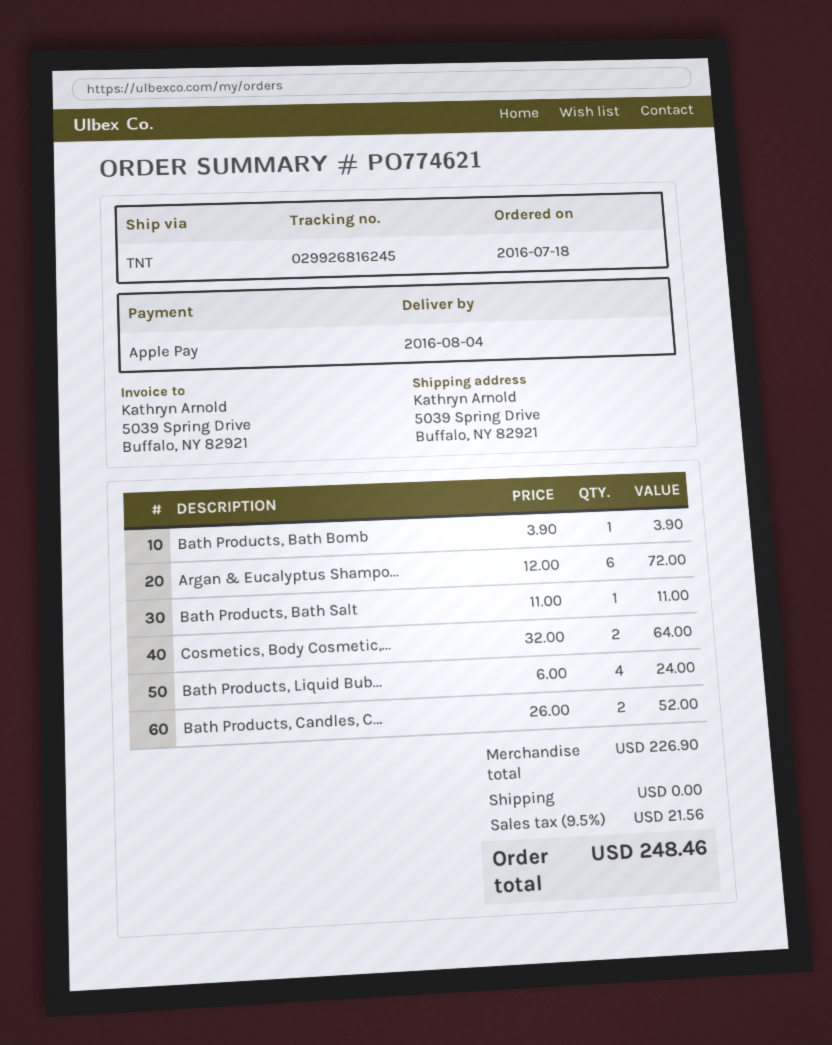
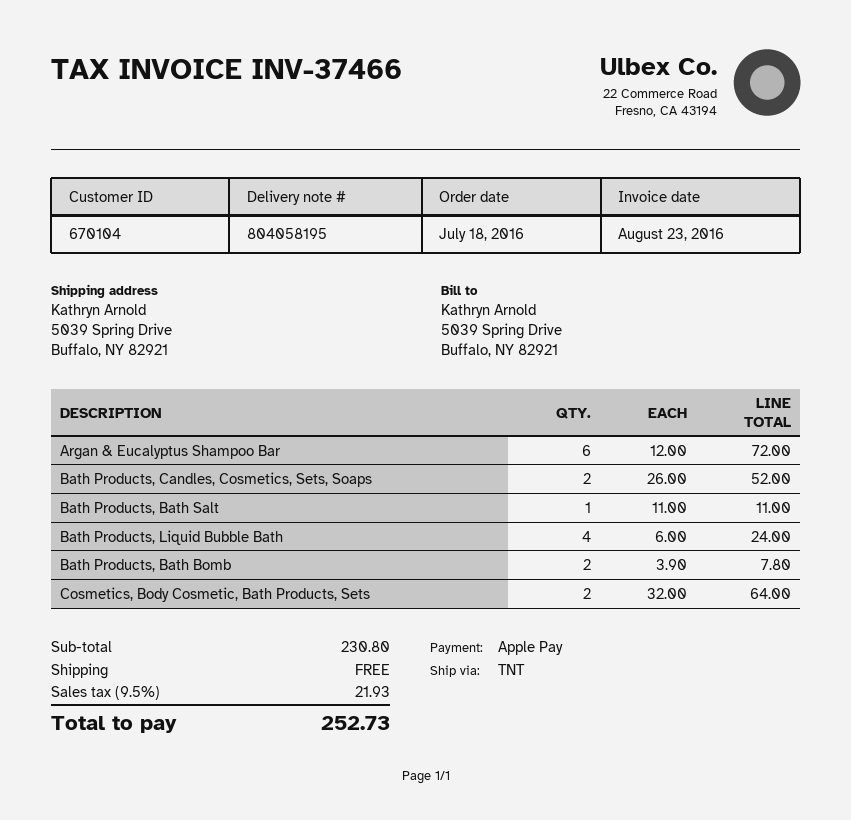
Bath Products, Bath Bomb: 1 x 3.90 = 3.90 -> 2 x 3.90 = 7.80
subtotal: 226.90 -> 230.80
tax: 9.5% = 21.56 -> 9.5% = 21.93
total: 248.46 -> 252.73

